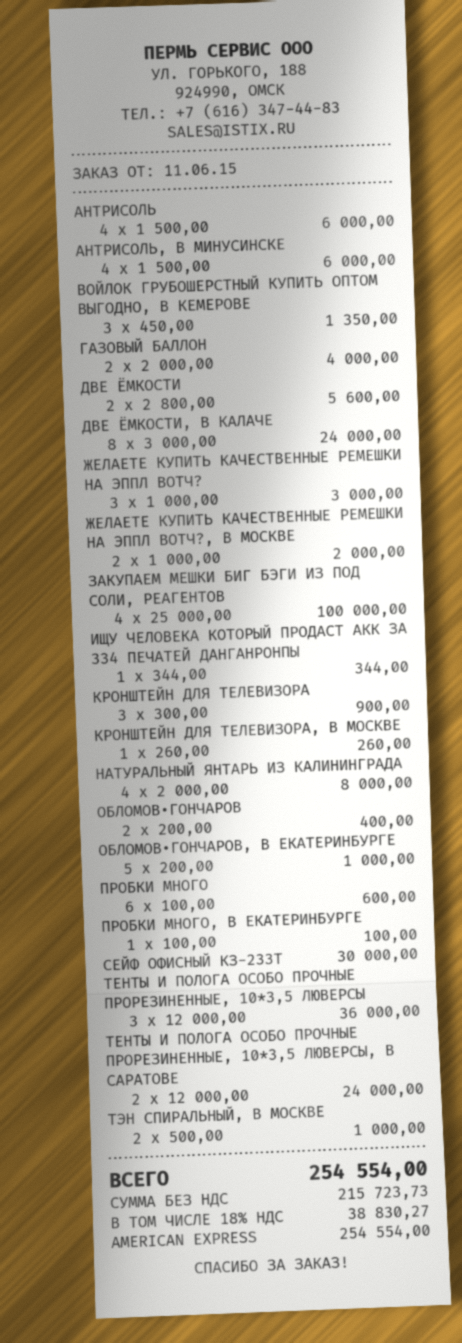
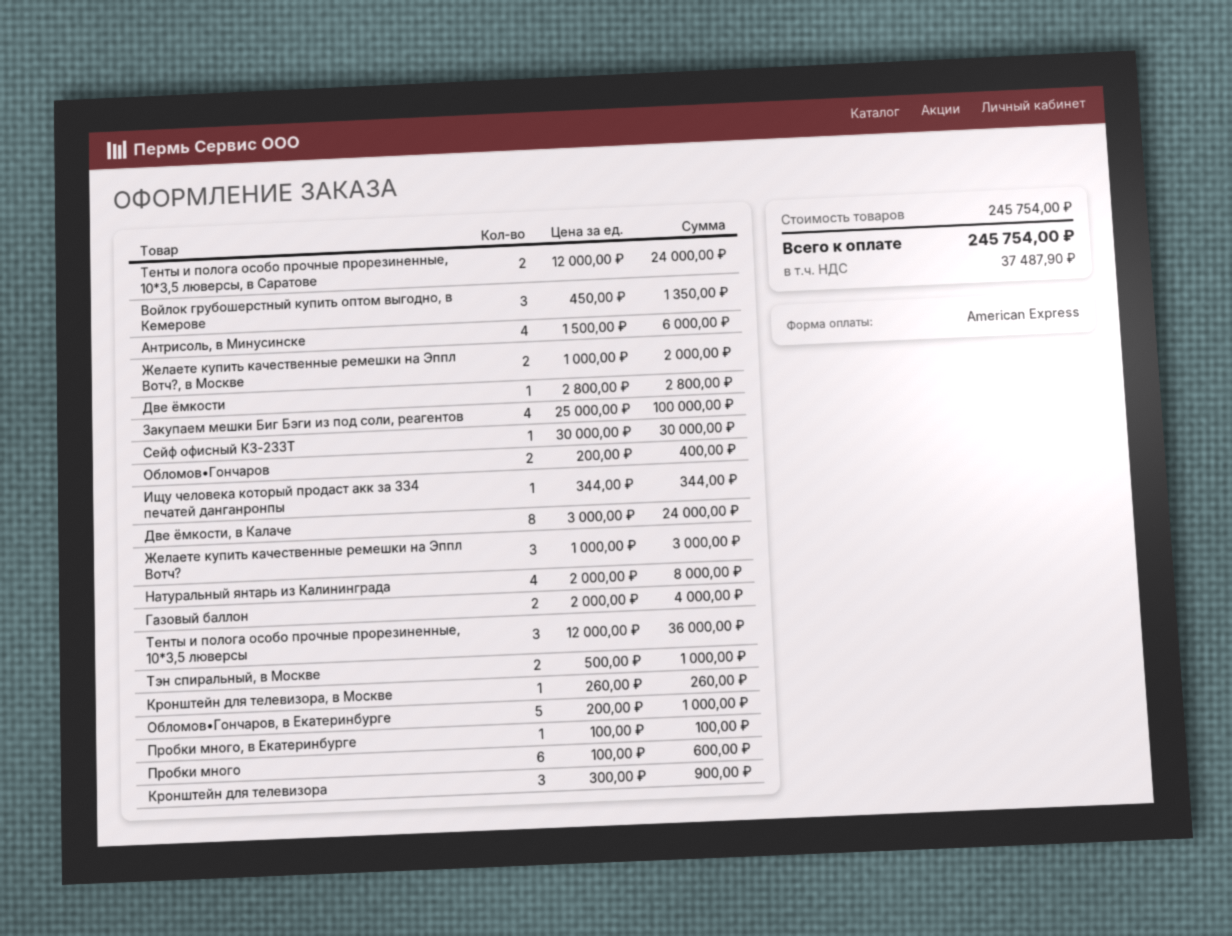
АНТРИСОЛЬ: 4 x 1500.00 = 6000.00 -> none
ДВЕ ЁМКОСТИ: 2 x 2800.00 = 5600.00 -> 1 x 2800.00 = 2800.00
tax: 38830.27 -> 37487.90
total: 254554.00 -> 245754.00

